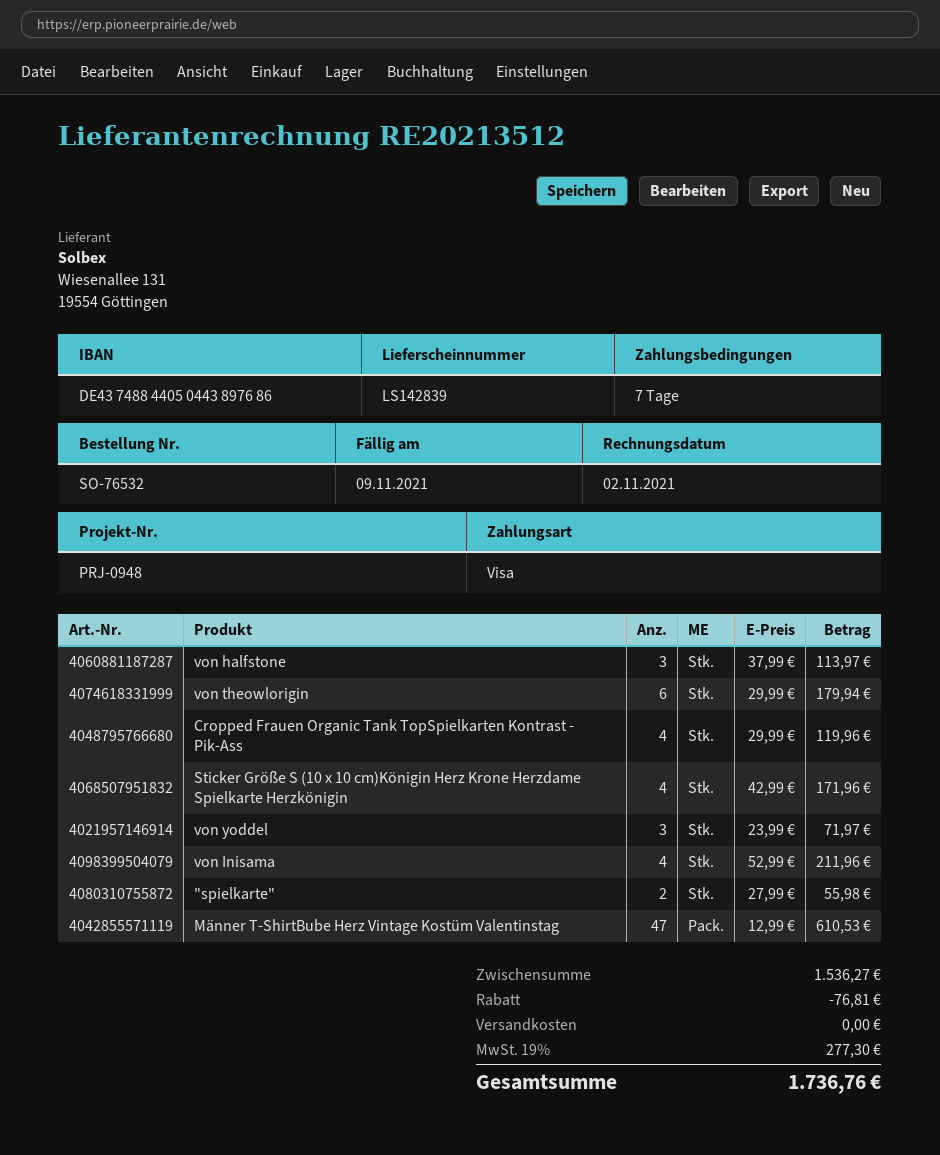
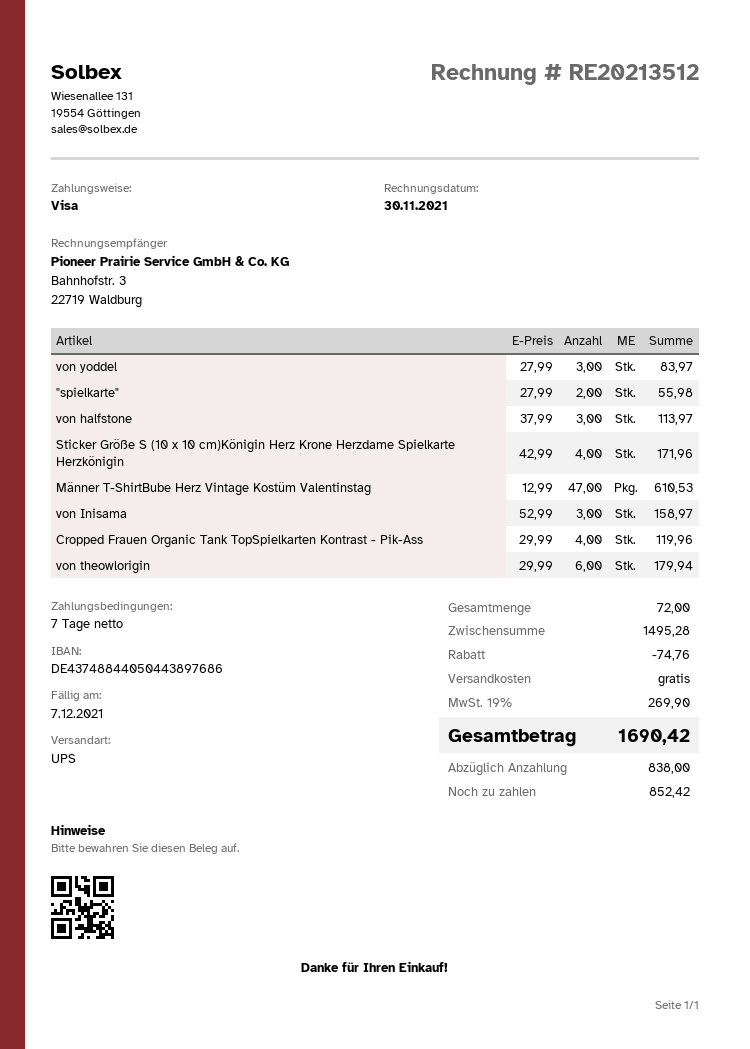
invoice date: 2021-11-02 -> 2021-11-30
due date: 2021-11-09 -> 2021-12-07
von yoddel: 3 x 23.99 = 71.97 -> 3 x 27.99 = 83.97
von Inisama: 4 x 52.99 = 211.96 -> 3 x 52.99 = 158.97
subtotal: 1536.27 -> 1495.28
discount: 76.81 -> 74.76
tax: 19% = 277.30 -> 19% = 269.90
total: 1736.76 -> 1690.42

